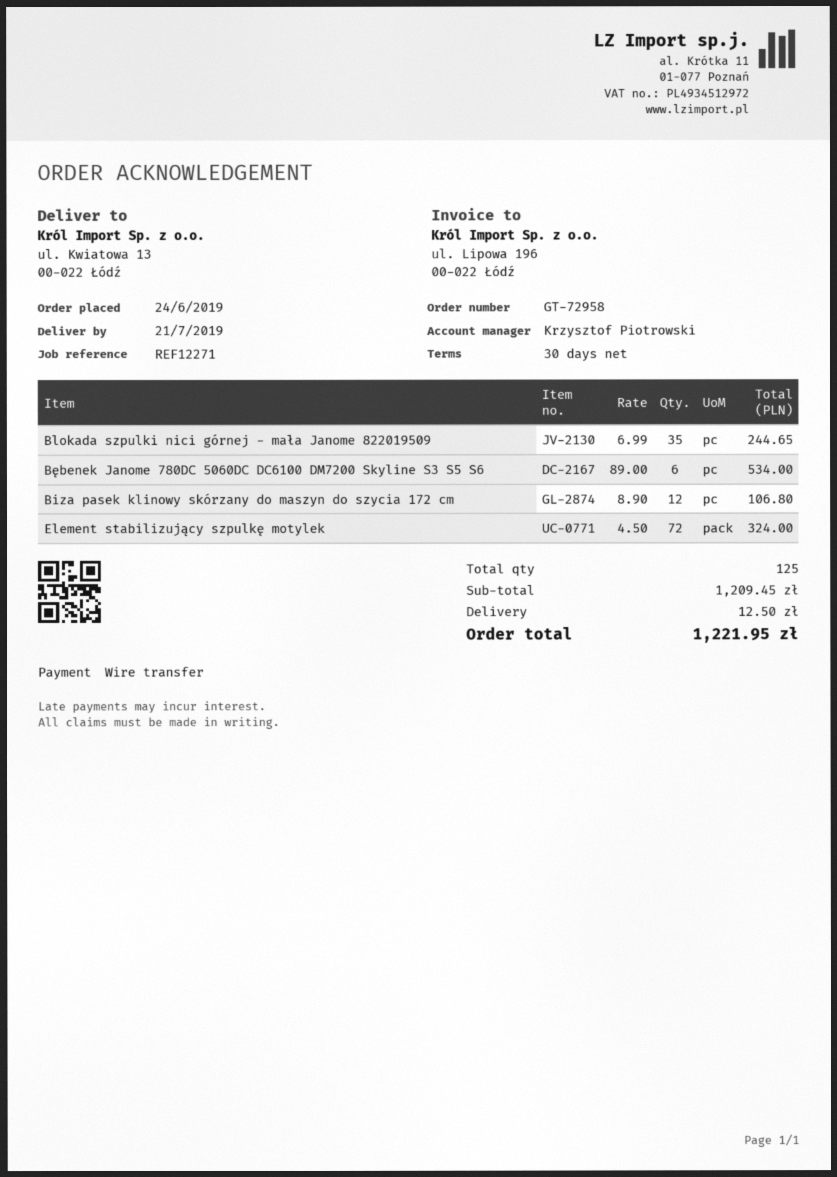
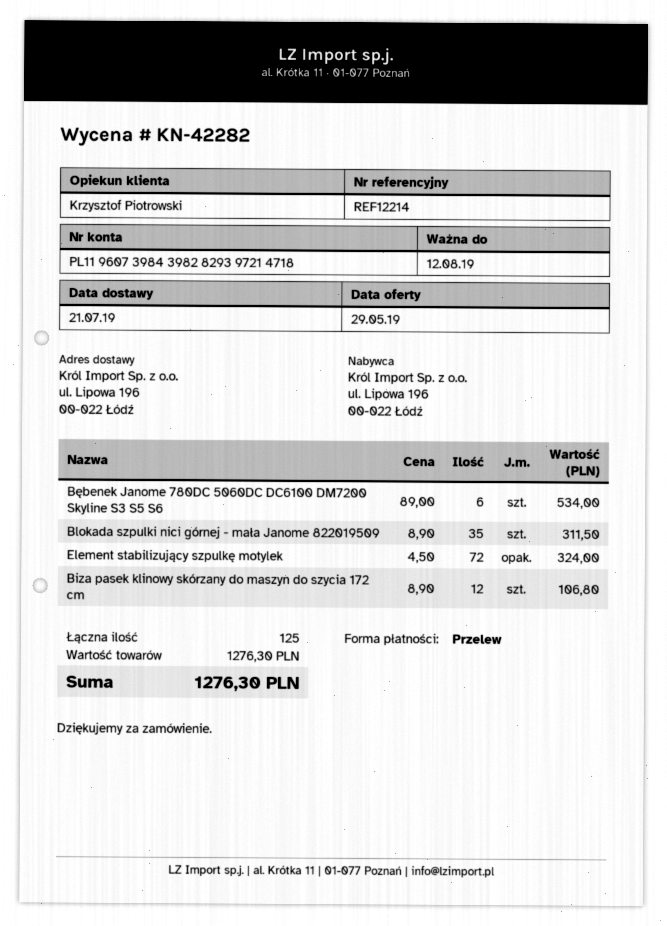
reference: REF12271 -> REF12214
ship to: ul. Kwiatowa 13, 00-022 Łódź -> ul. Lipowa 196, 00-022 Łódź
Blokada szpulki nici górnej - mała Janome 822019509: 35 x 6.99 = 244.65 -> 35 x 8.90 = 311.50
subtotal: 1209.45 -> 1276.30
shipping: 12.50 -> none
total: 1221.95 -> 1276.30

